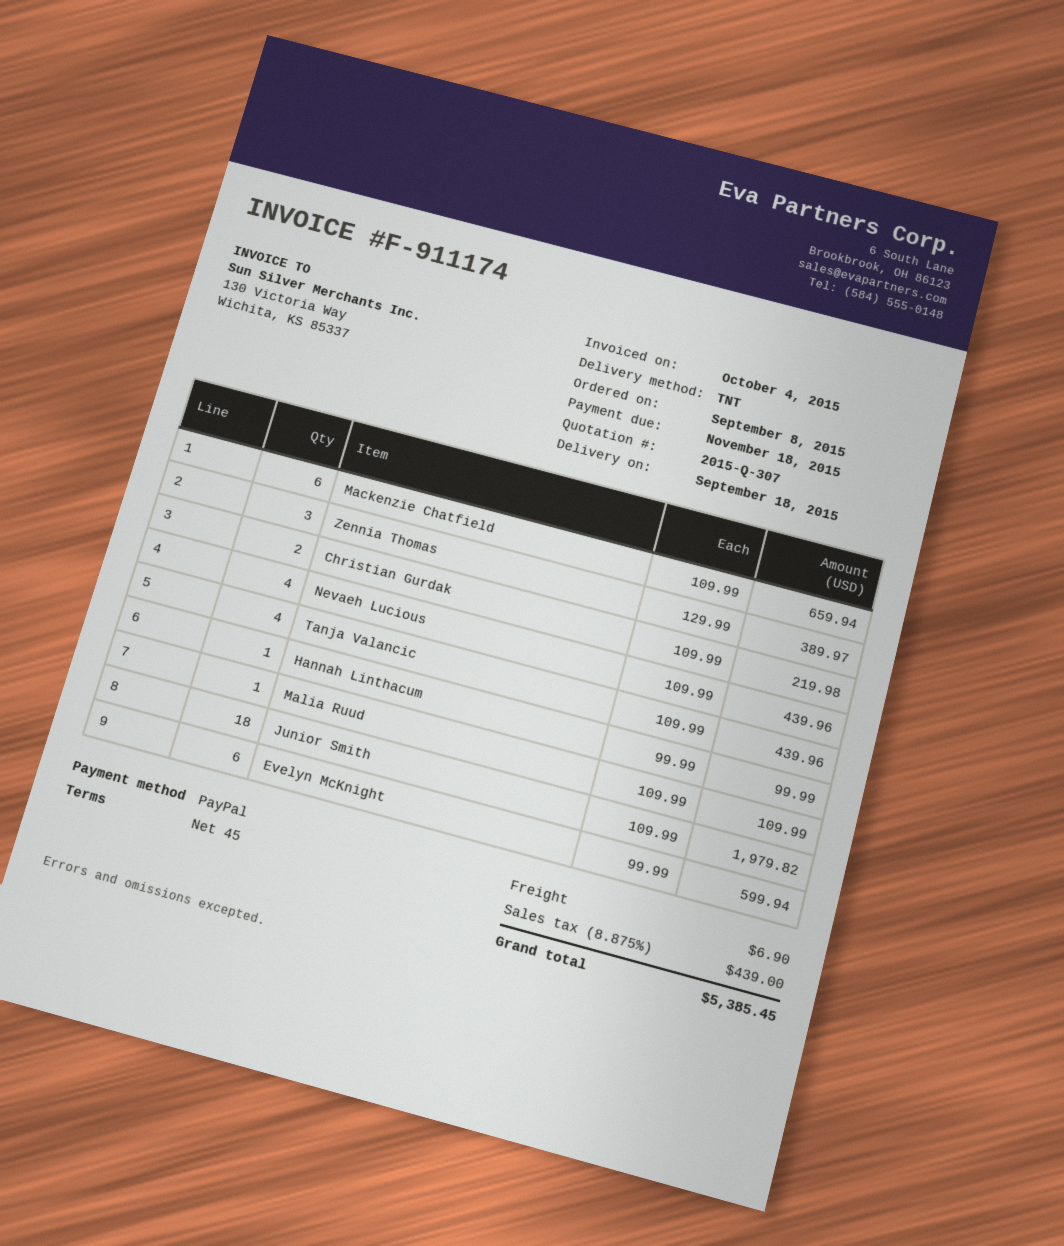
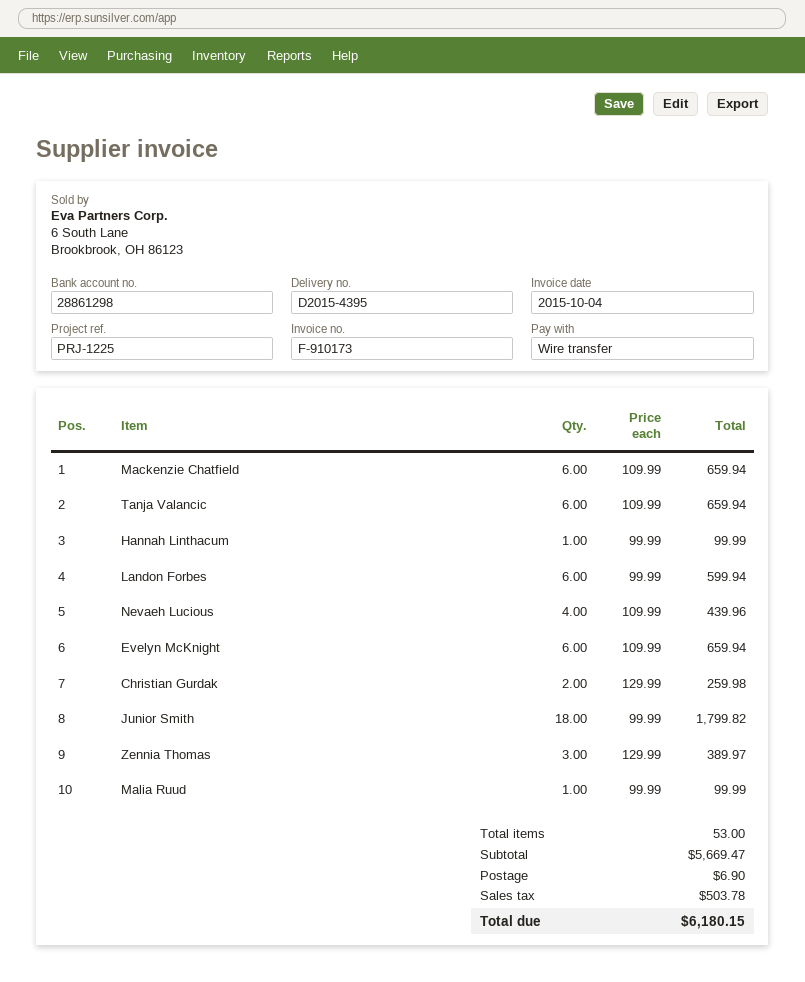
invoice number: F-911174 -> F-910173
payment method: PayPal -> bank transfer
Christian Gurdak: 2 x 109.99 = 219.98 -> 2 x 129.99 = 259.98
Tanja Valancic: 4 x 109.99 = 439.96 -> 6 x 109.99 = 659.94
Malia Ruud: 1 x 109.99 = 109.99 -> 1 x 99.99 = 99.99
Junior Smith: 18 x 109.99 = 1979.82 -> 18 x 99.99 = 1799.82
Evelyn McKnight: 6 x 99.99 = 599.94 -> 6 x 109.99 = 659.94
Landon Forbes: none -> 6 x 99.99 = 599.94
tax: 439.00 -> 503.78
total: 5385.45 -> 6180.15

